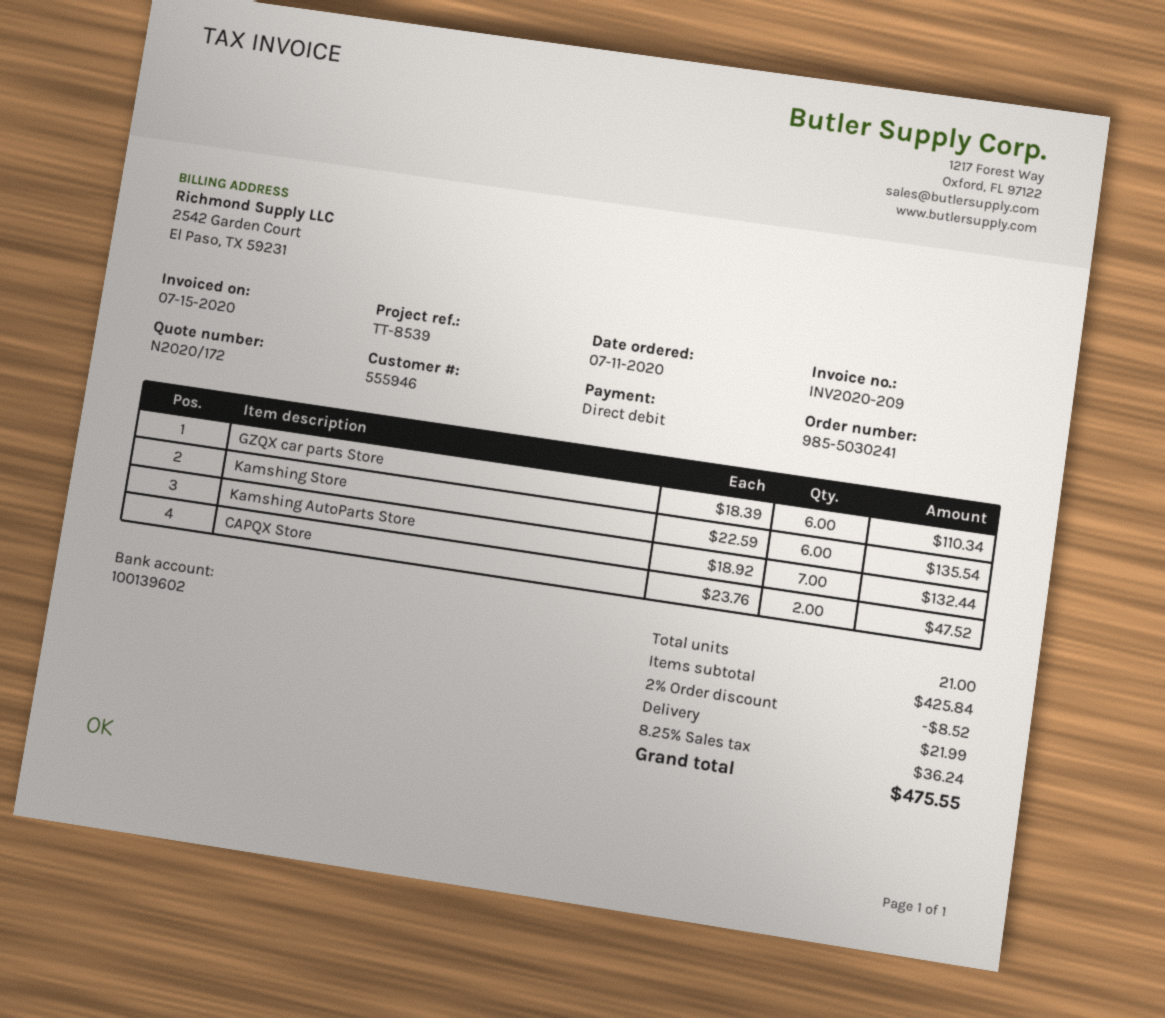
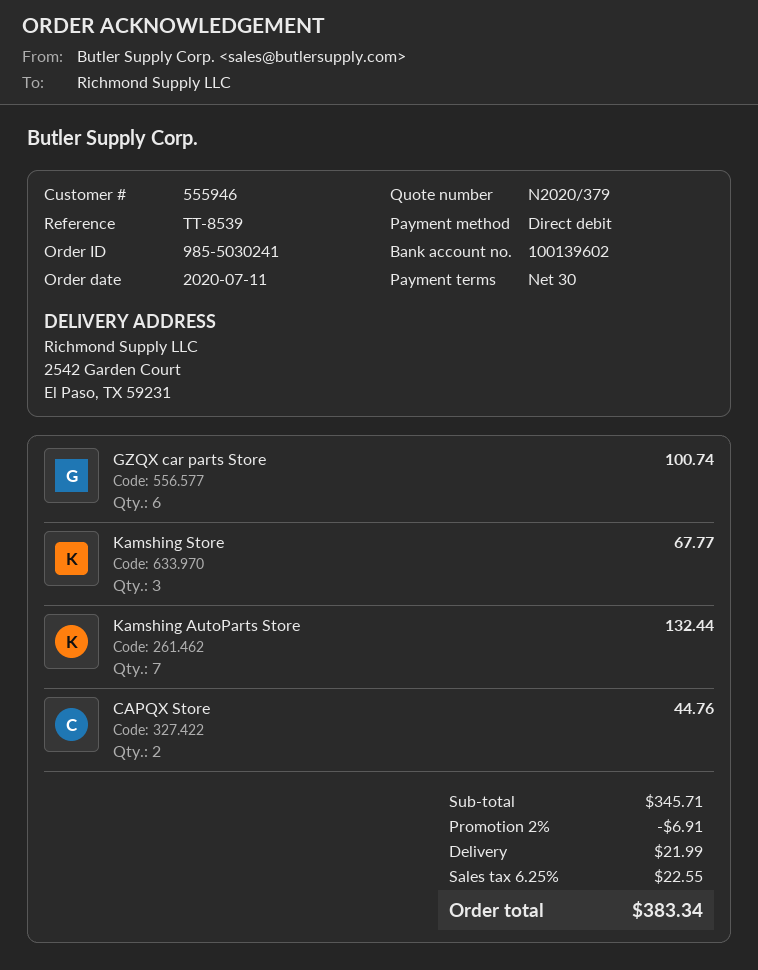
quote number: N2020/172 -> N2020/379
GZQX car parts Store: 6 for 110.34 -> 6 for 100.74
Kamshing Store: 6 for 135.54 -> 3 for 67.77
CAPQX Store: 2 for 47.52 -> 2 for 44.76
subtotal: 425.84 -> 345.71
discount: 2% = 8.52 -> 2% = 6.91
tax: 8.25% = 36.24 -> 6.25% = 22.55
total: 475.55 -> 383.34

